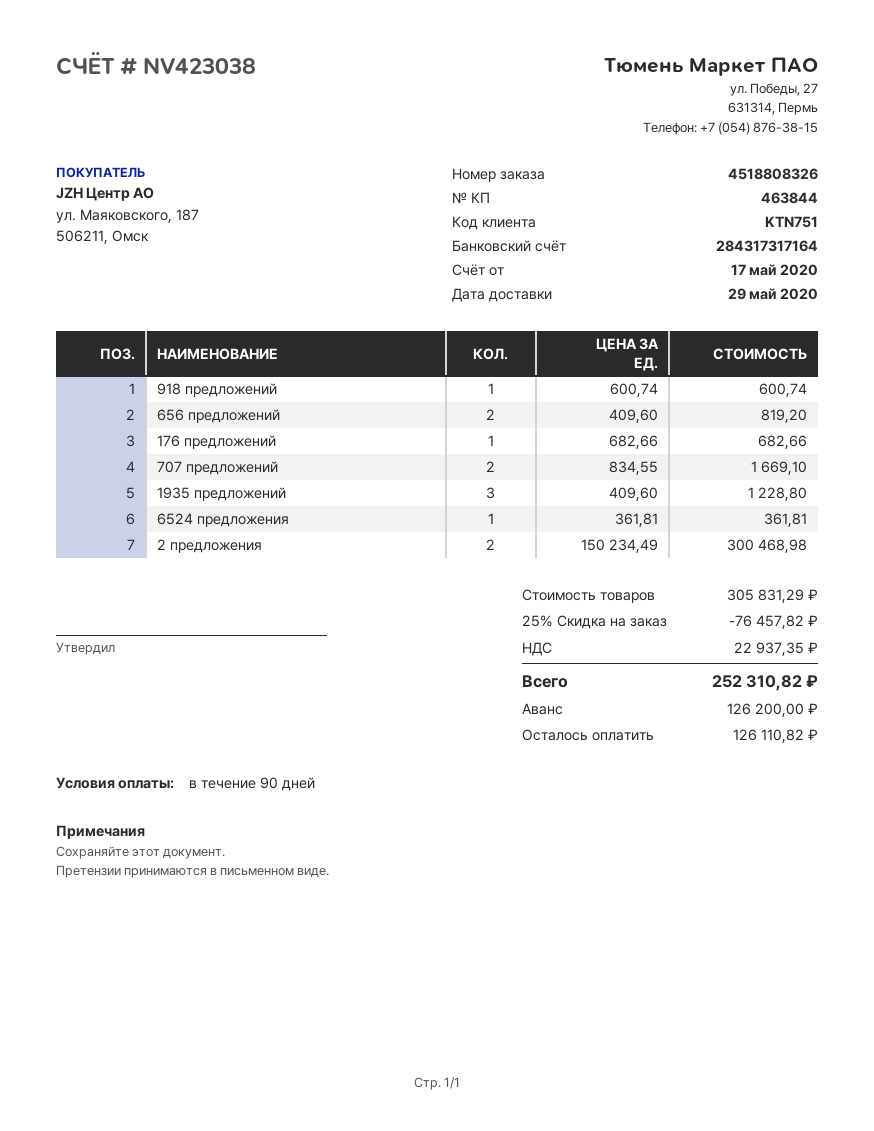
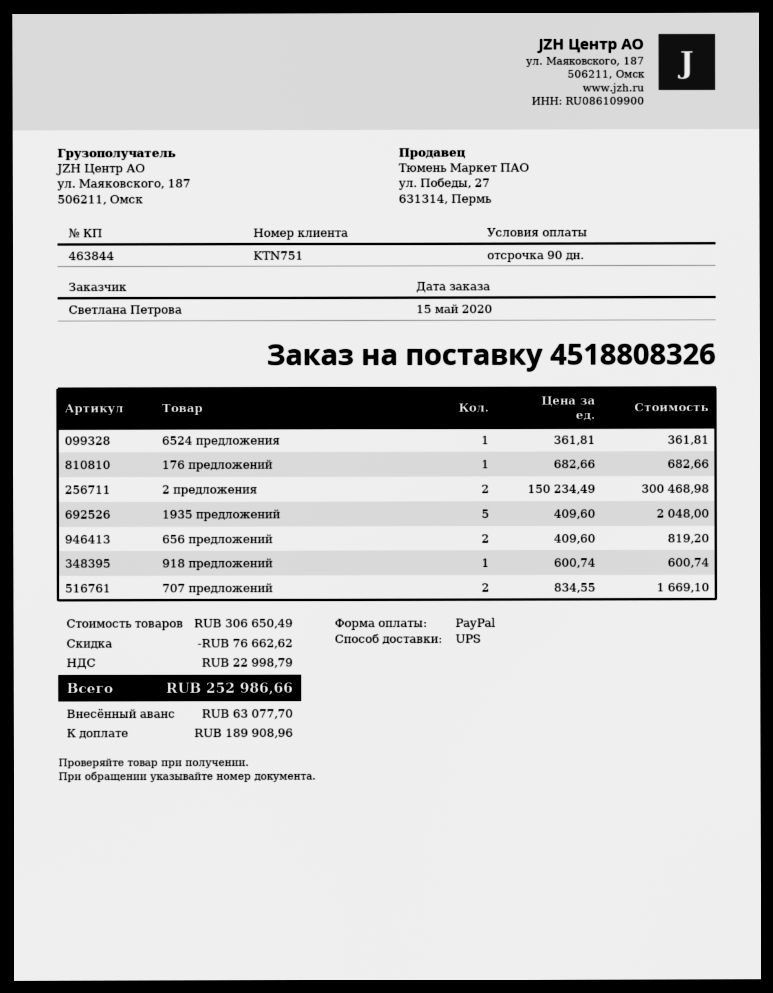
1935 предложений: 3 x 409.60 = 1228.80 -> 5 x 409.60 = 2048.00
subtotal: 305831.29 -> 306650.49
discount: 76457.82 -> 76662.62
tax: 22937.35 -> 22998.79
total: 252310.82 -> 252986.66
deposit: 126200.00 -> 63077.70
balance: 126110.82 -> 189908.96

